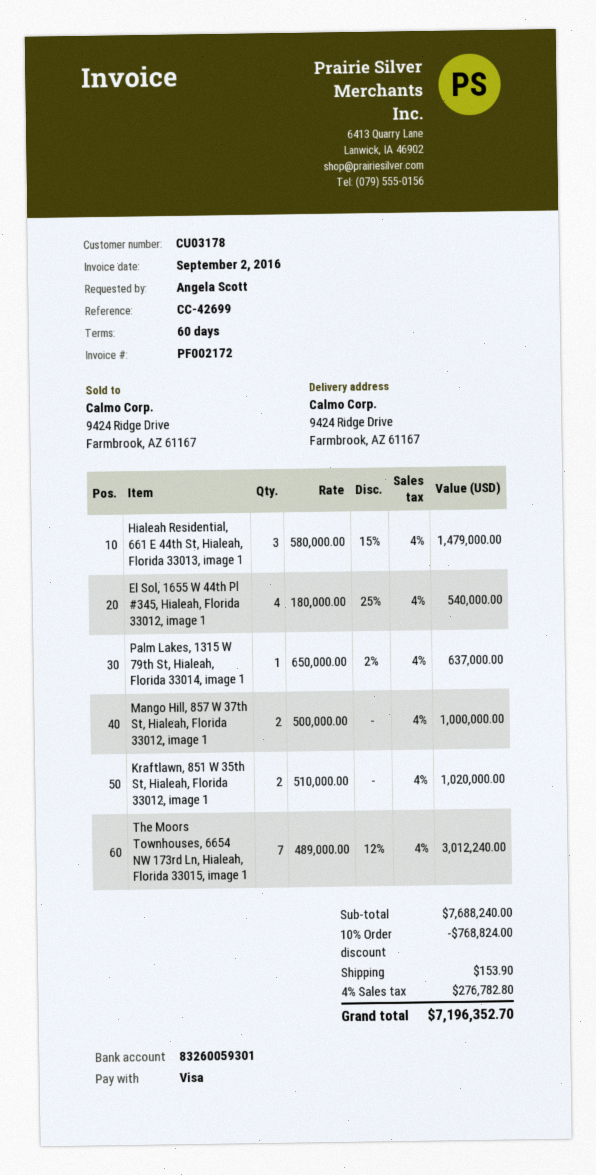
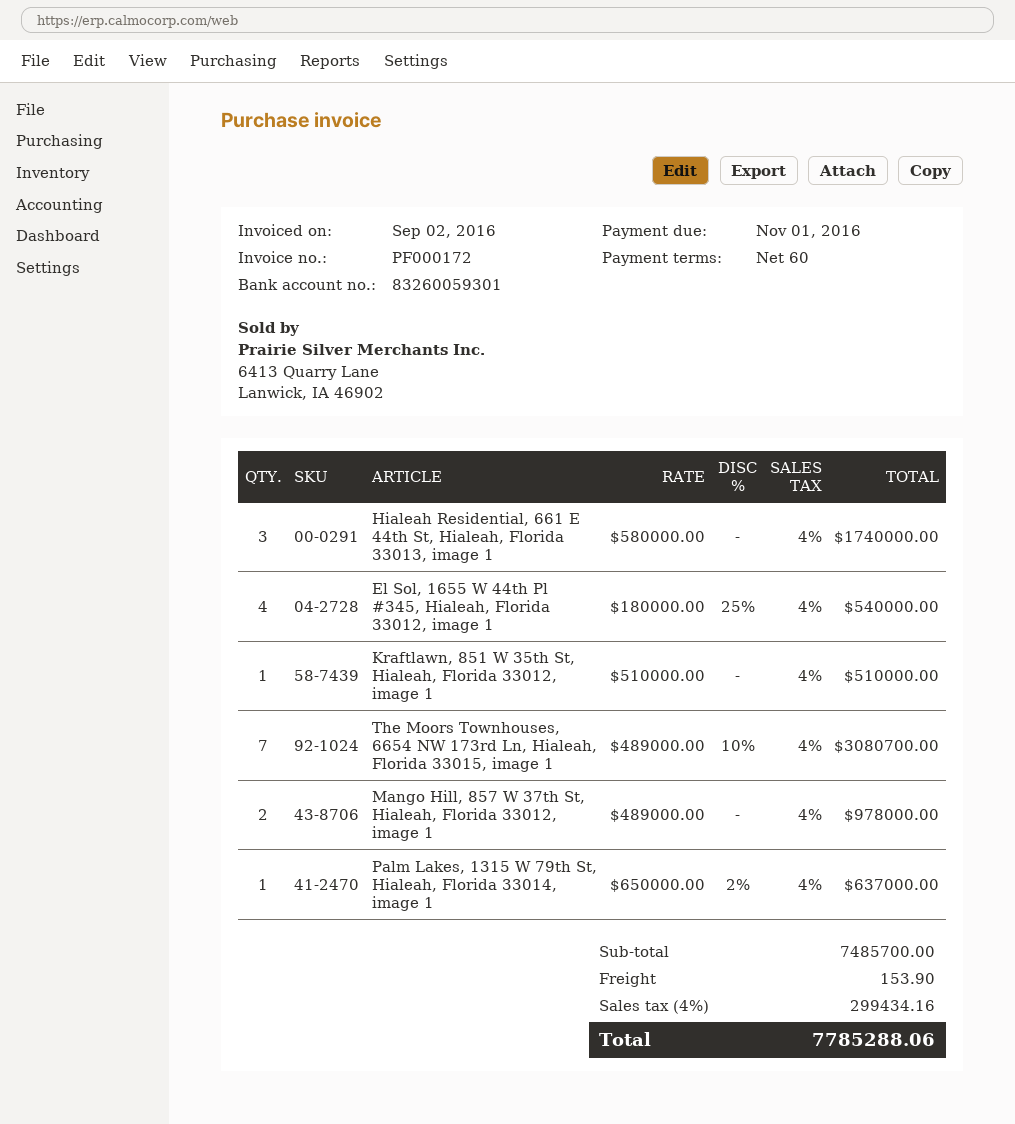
invoice number: PF002172 -> PF000172
Hialeah Residential, 661 E 44th St, Hialeah, Florida 33013, image 1: 3 x 580000.00 - 15% = 1479000.00 -> 3 x 580000.00 = 1740000.00
Mango Hill, 857 W 37th St, Hialeah, Florida 33012, image 1: 2 x 500000.00 = 1000000.00 -> 2 x 489000.00 = 978000.00
Kraftlawn, 851 W 35th St, Hialeah, Florida 33012, image 1: 2 x 510000.00 = 1020000.00 -> 1 x 510000.00 = 510000.00
The Moors Townhouses, 6654 NW 173rd Ln, Hialeah, Florida 33015, image 1: 7 x 489000.00 - 12% = 3012240.00 -> 7 x 489000.00 - 10% = 3080700.00
subtotal: 7688240.00 -> 7485700.00
discount: 10% = 768824.00 -> none
tax: 4% = 276782.80 -> 4% = 299434.16
total: 7196352.70 -> 7785288.06

